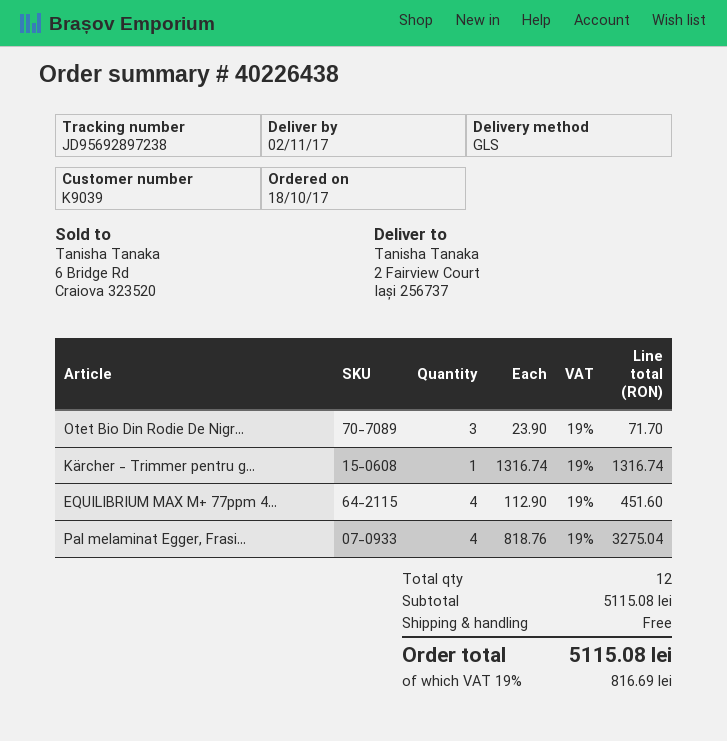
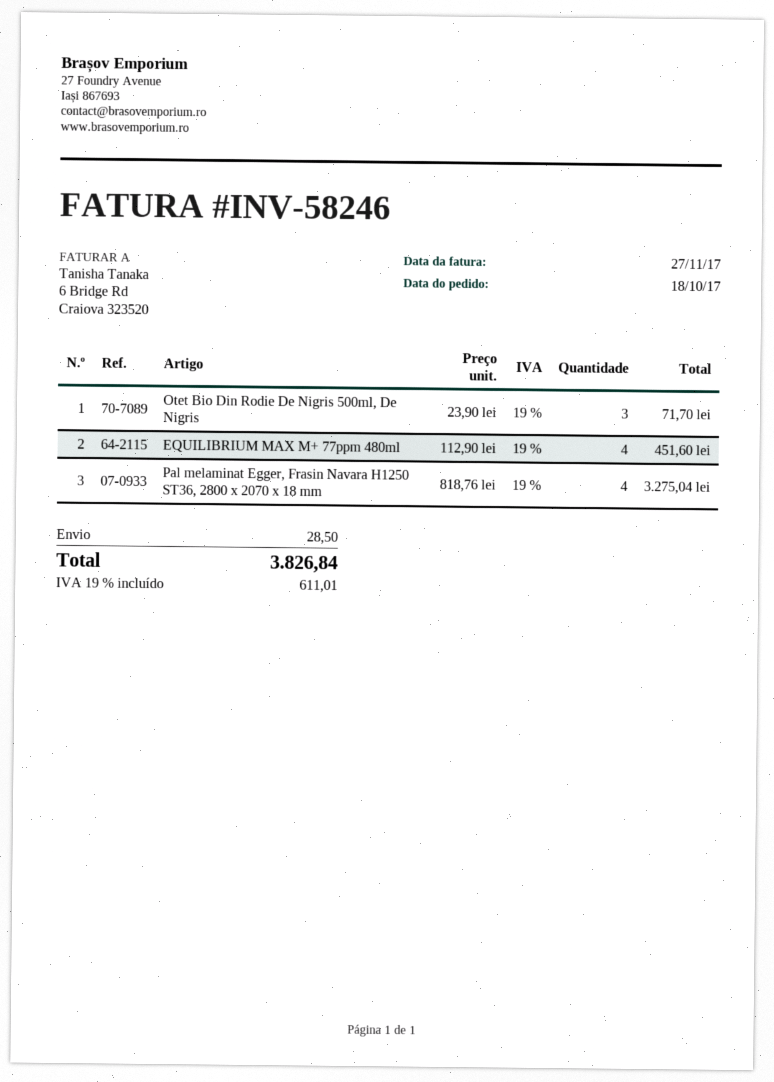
Kärcher - Trimmer pentru g...: 1 x 1316.74 = 1316.74 -> none
shipping: 0.00 -> 28.50
tax: 19% = 816.69 -> 19% = 611.01
total: 5115.08 -> 3826.84

